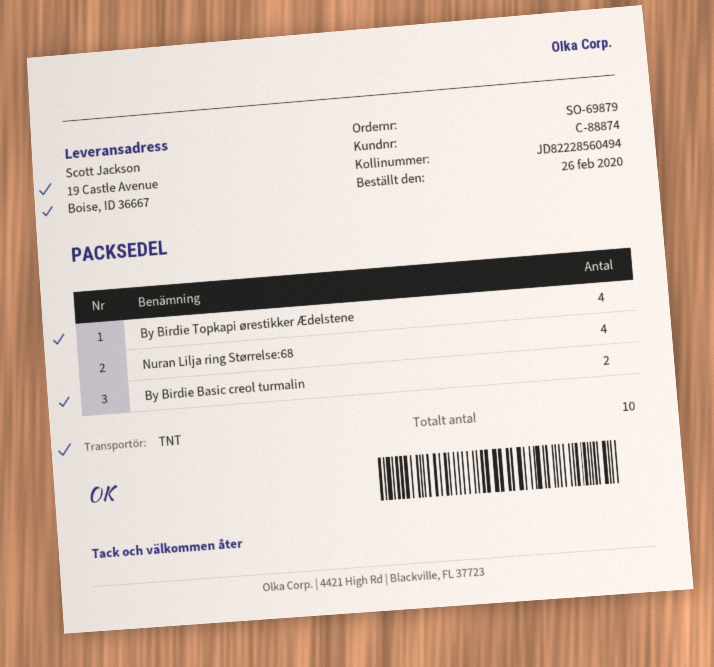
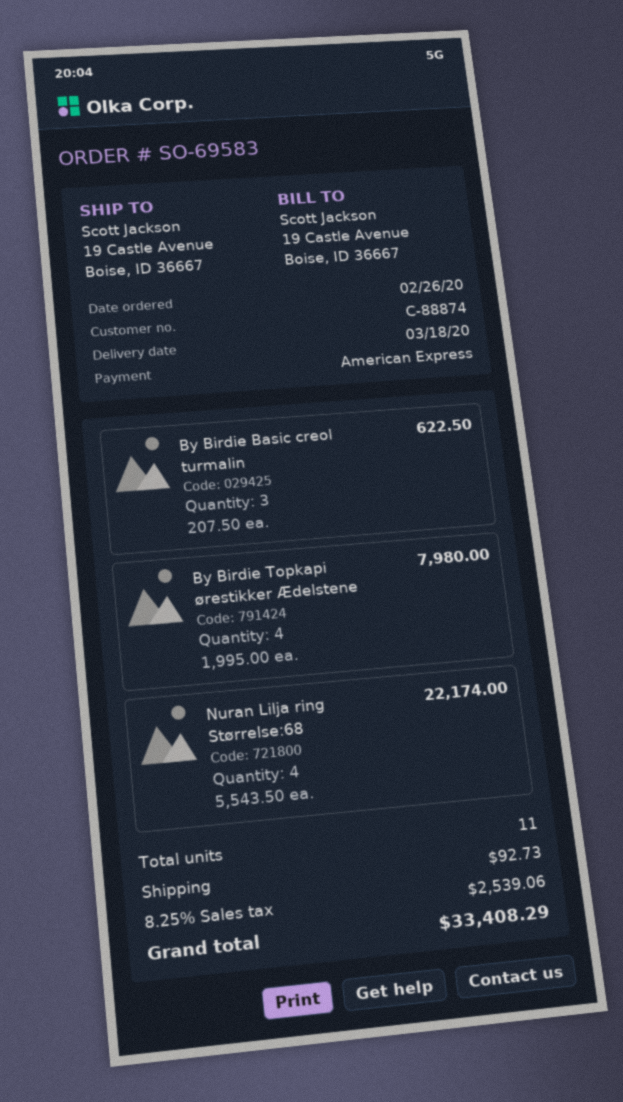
order number: SO-69879 -> SO-69583
By Birdie Basic creol turmalin: 2 -> 3
total quantity: 10 -> 11

